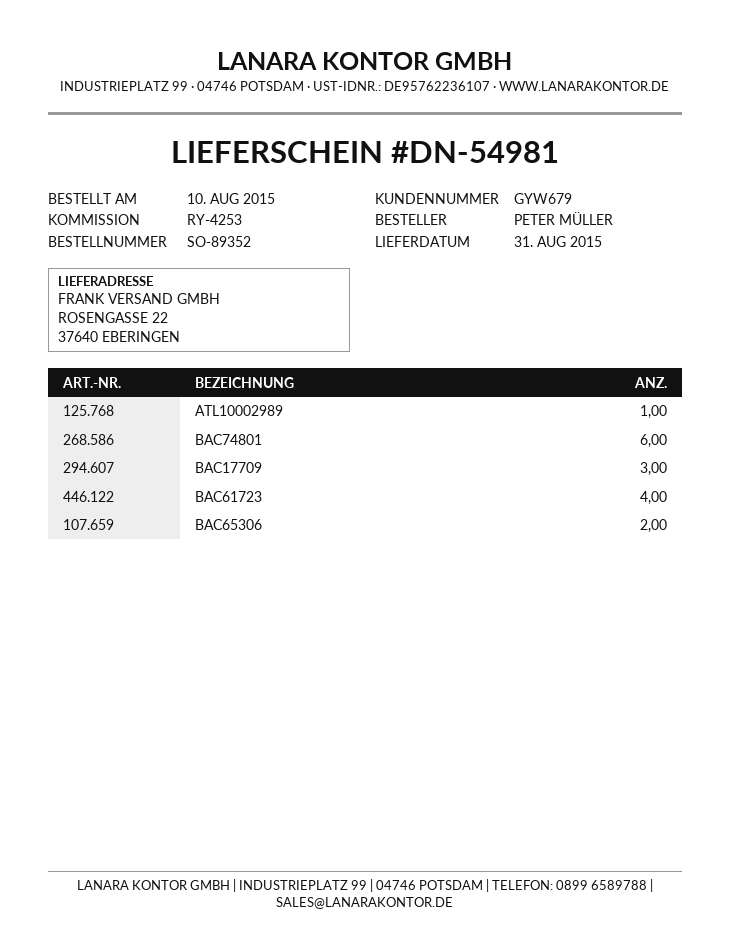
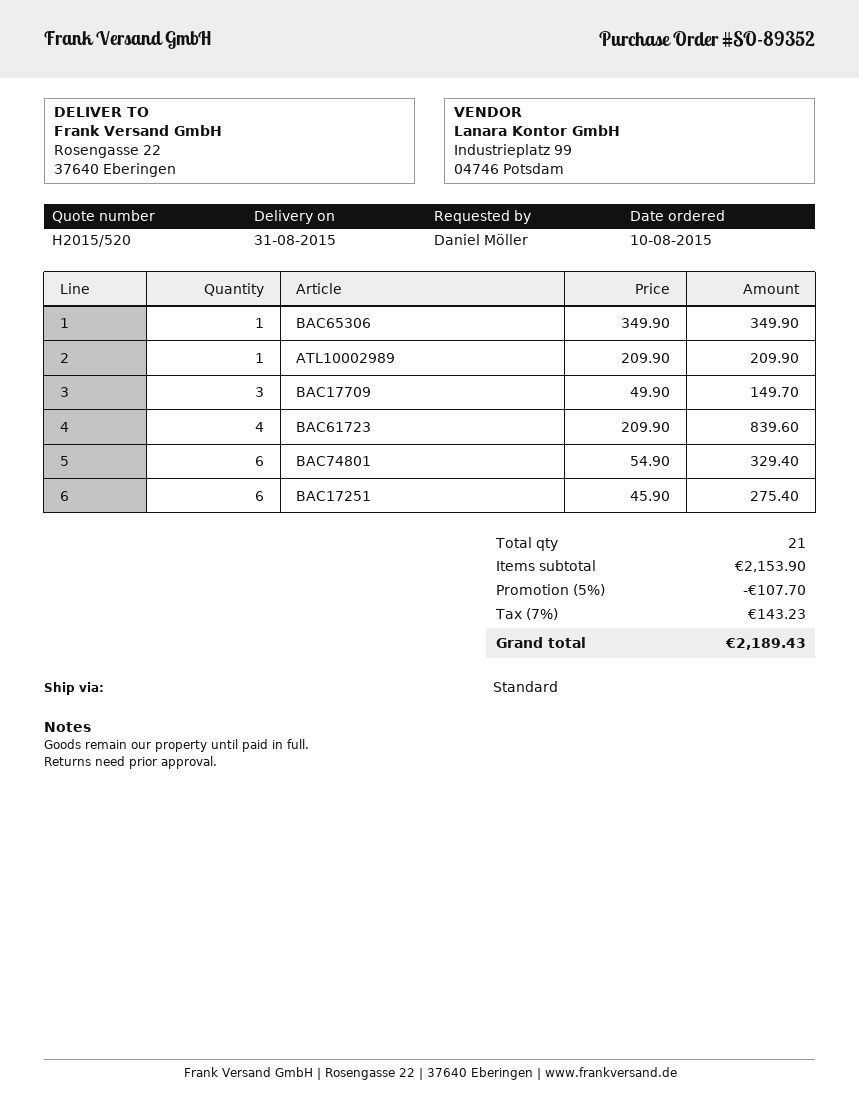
ordered by: PETER MÜLLER -> Daniel Möller
BAC65306: 2 -> 1
BAC17251: none -> 6

